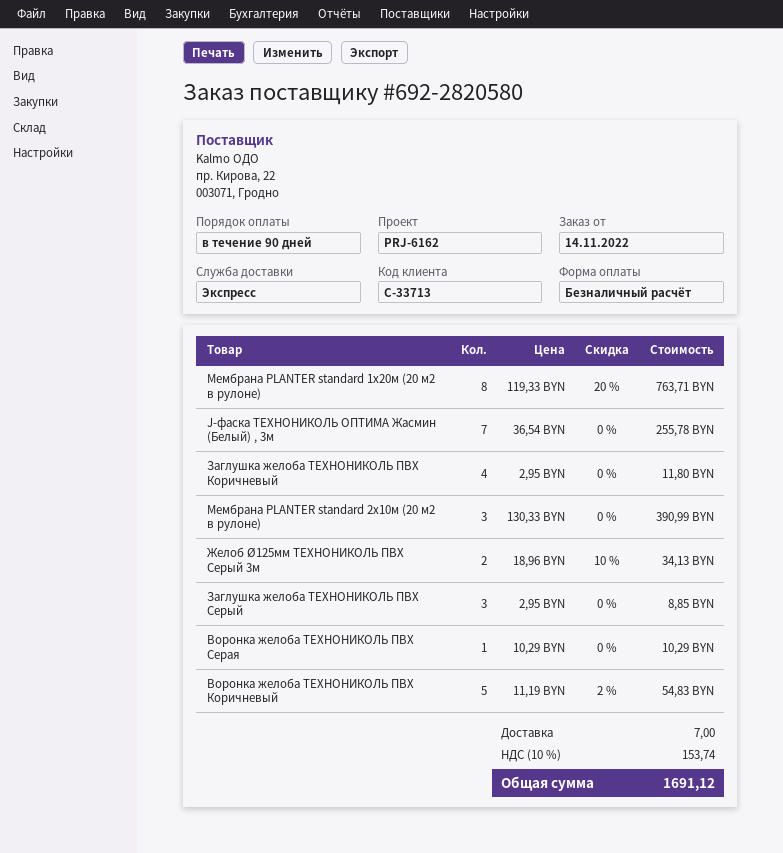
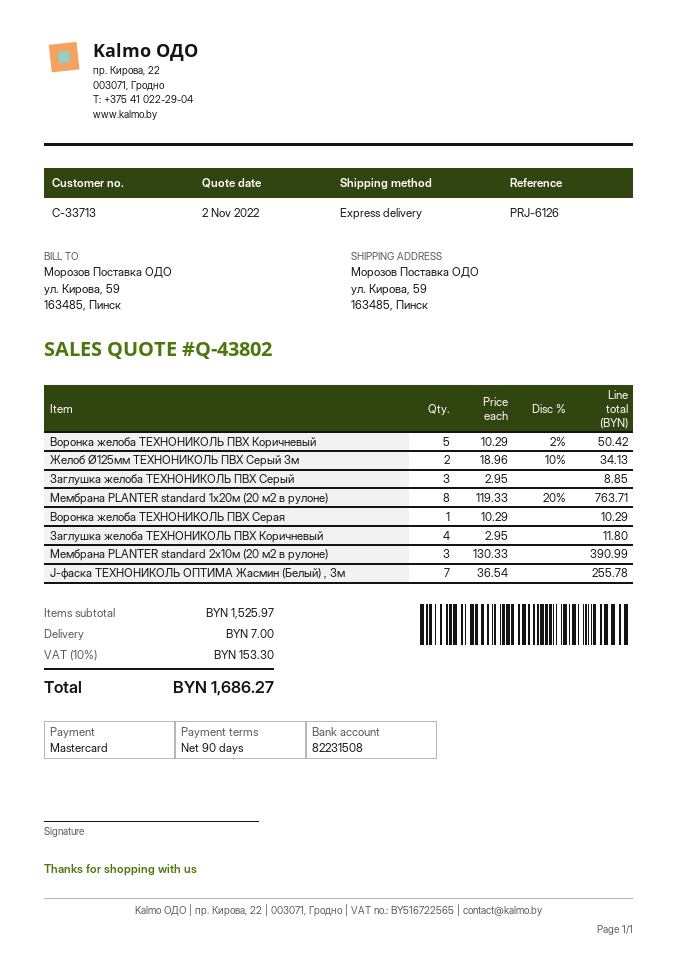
reference: PRJ-6162 -> PRJ-6126
payment method: bank transfer -> Mastercard
Воронка желоба ТЕХНОНИКОЛЬ ПВХ Коричневый: 5 x 11.19 - 2% = 54.83 -> 5 x 10.29 - 2% = 50.42
tax: 10% = 153.74 -> 10% = 153.30
total: 1691.12 -> 1686.27

